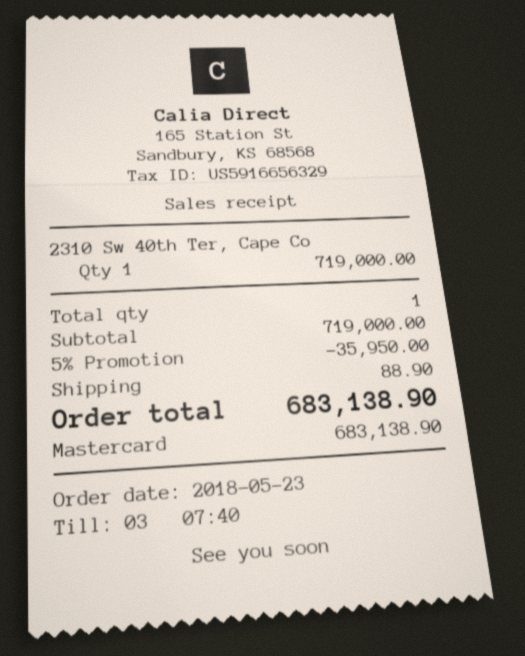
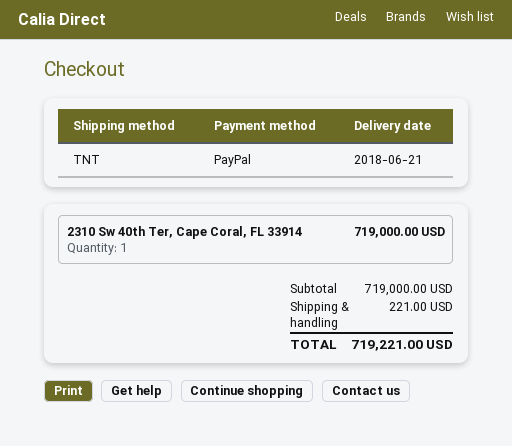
payment method: Mastercard -> PayPal
discount: 5% = 35950.00 -> none
shipping: 88.90 -> 221.00
total: 683138.90 -> 719221.00

